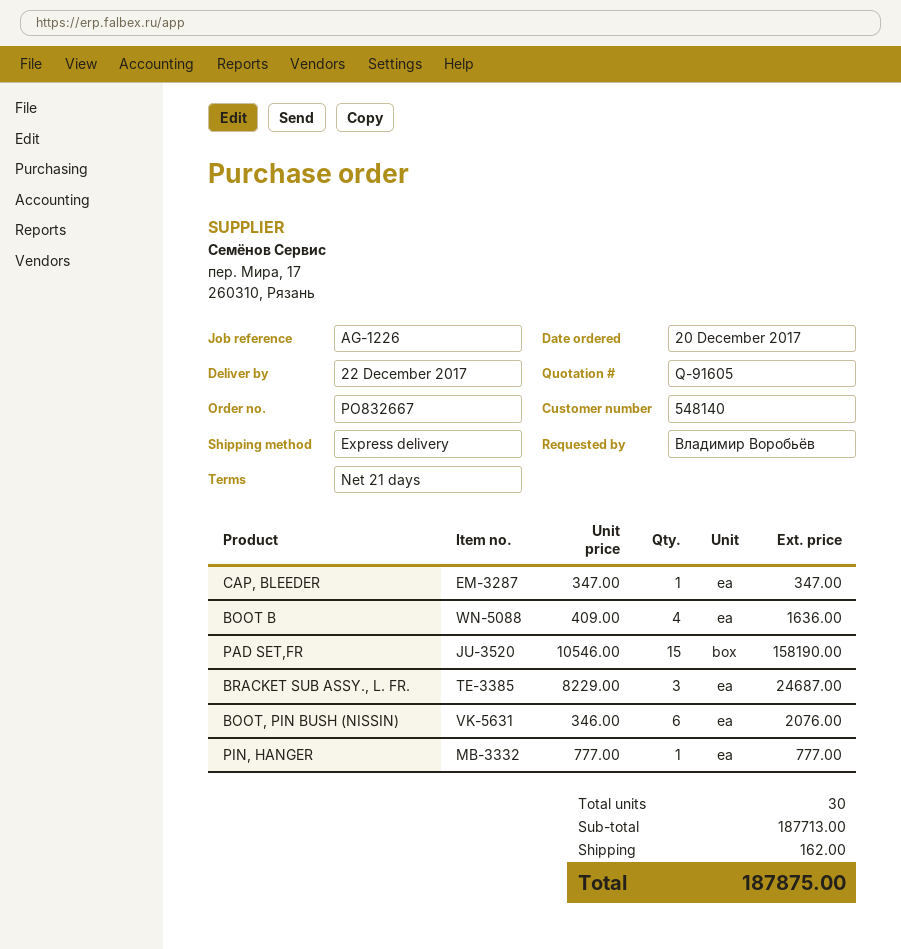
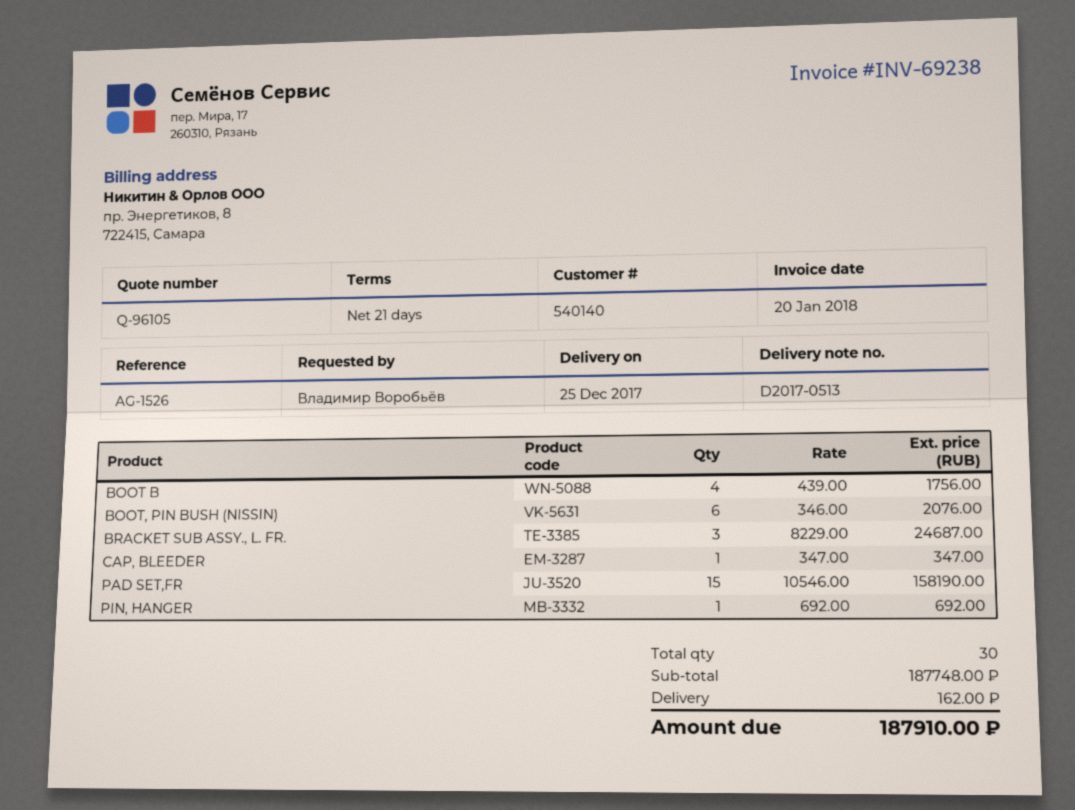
quote number: Q-91605 -> Q-96105
delivery date: 2017-12-22 -> 2017-12-25
customer number: 548140 -> 540140
reference: AG-1226 -> AG-1526
BOOT B: 4 x 409.00 = 1636.00 -> 4 x 439.00 = 1756.00
PIN, HANGER: 1 x 777.00 = 777.00 -> 1 x 692.00 = 692.00
subtotal: 187713.00 -> 187748.00
total: 187875.00 -> 187910.00

